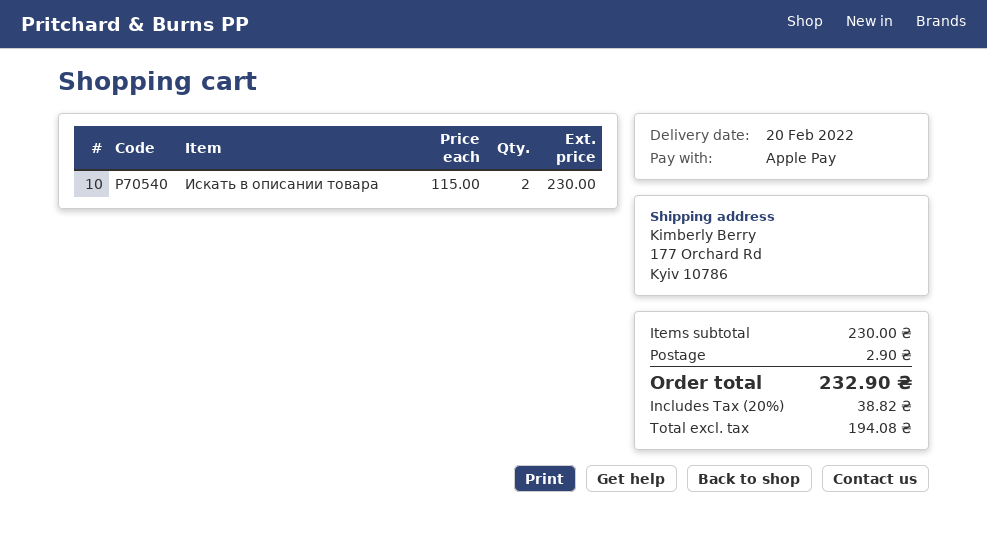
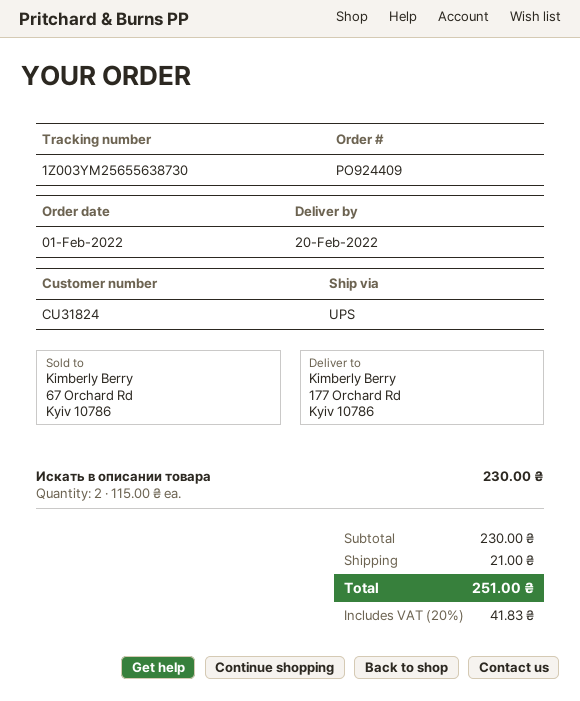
shipping: 2.90 -> 21.00
tax: 20% = 38.82 -> 20% = 41.83
total: 232.90 -> 251.00

